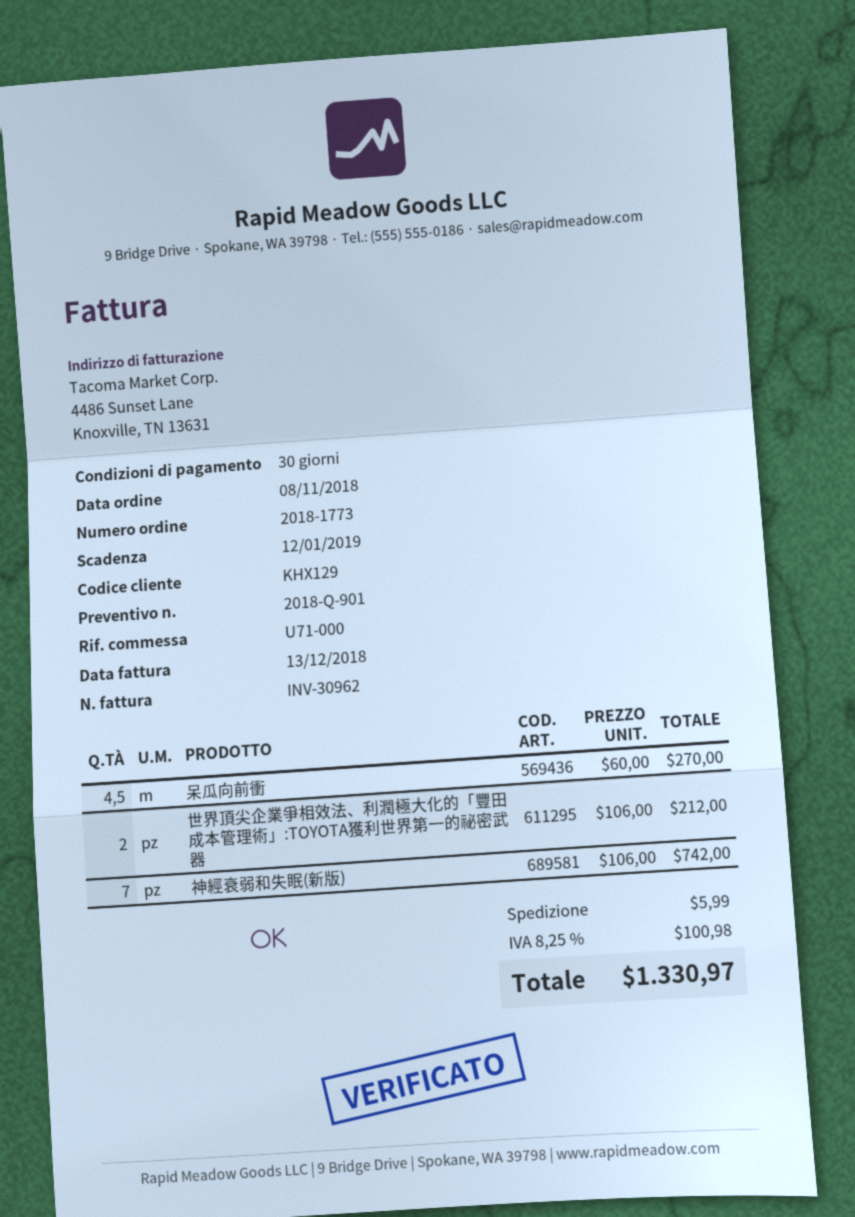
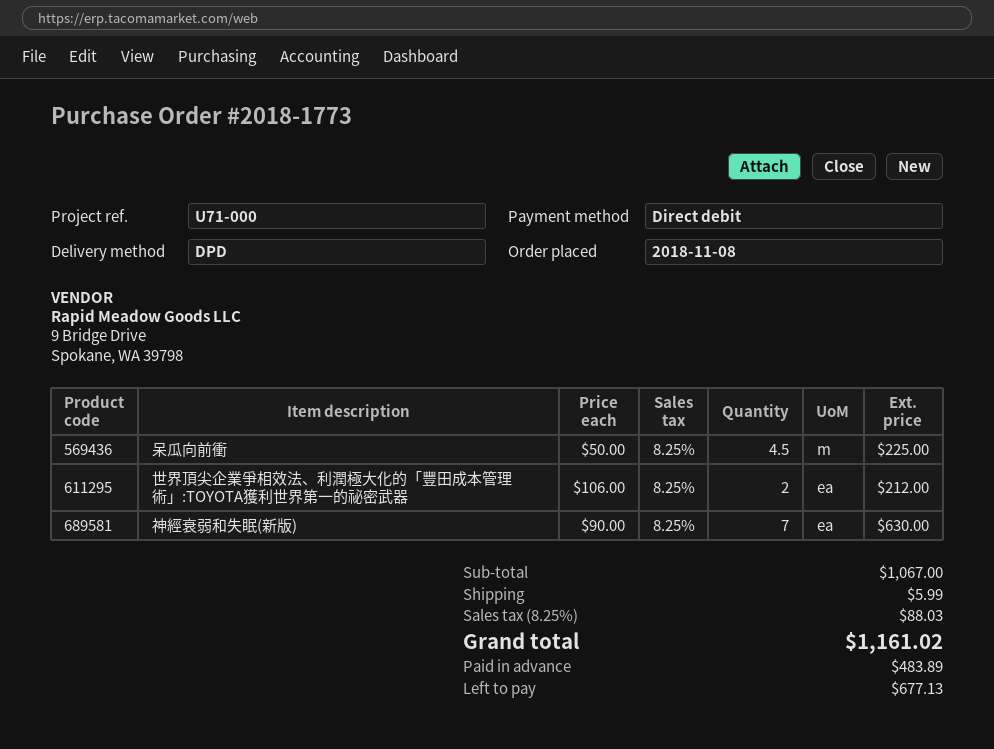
呆瓜向前衝: 4.5 x 60.00 = 270.00 -> 4.5 x 50.00 = 225.00
神經衰弱和失眠(新版): 7 x 106.00 = 742.00 -> 7 x 90.00 = 630.00
tax: 8.25% = 100.98 -> 8.25% = 88.03
total: 1330.97 -> 1161.02

